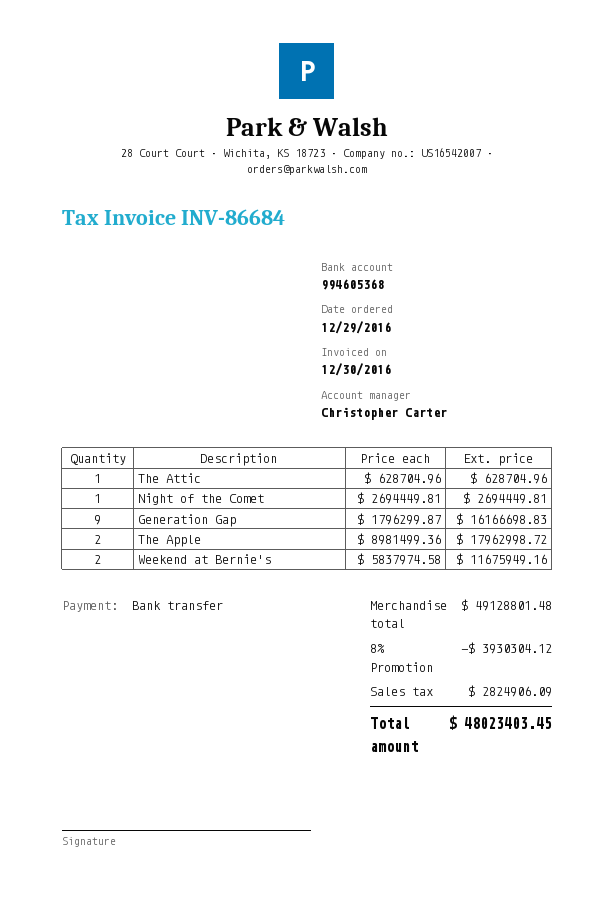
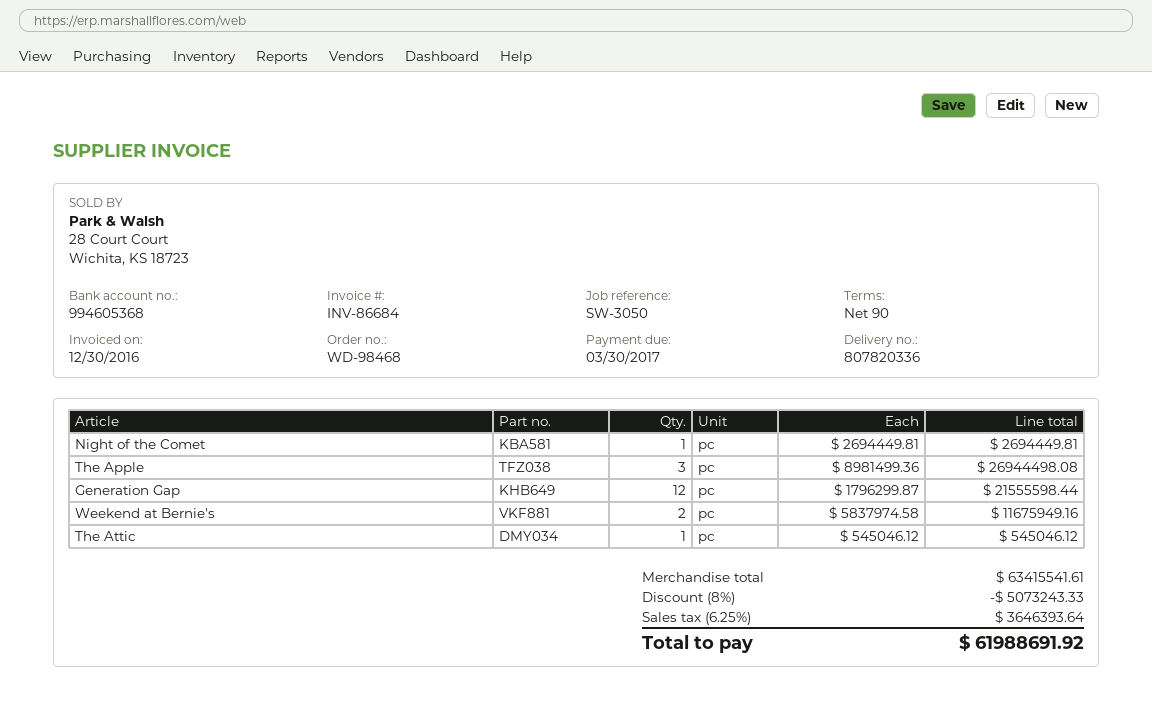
The Attic: 1 x 628704.96 = 628704.96 -> 1 x 545046.12 = 545046.12
Generation Gap: 9 x 1796299.87 = 16166698.83 -> 12 x 1796299.87 = 21555598.44
The Apple: 2 x 8981499.36 = 17962998.72 -> 3 x 8981499.36 = 26944498.08
subtotal: 49128801.48 -> 63415541.61
discount: 8% = 3930304.12 -> 8% = 5073243.33
tax: 2824906.09 -> 3646393.64
total: 48023403.45 -> 61988691.92

